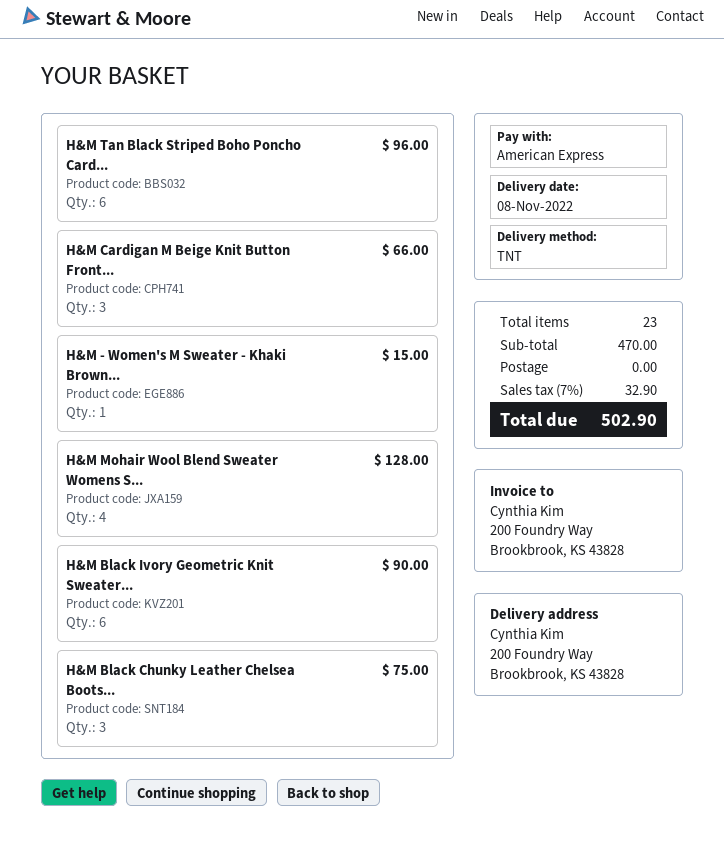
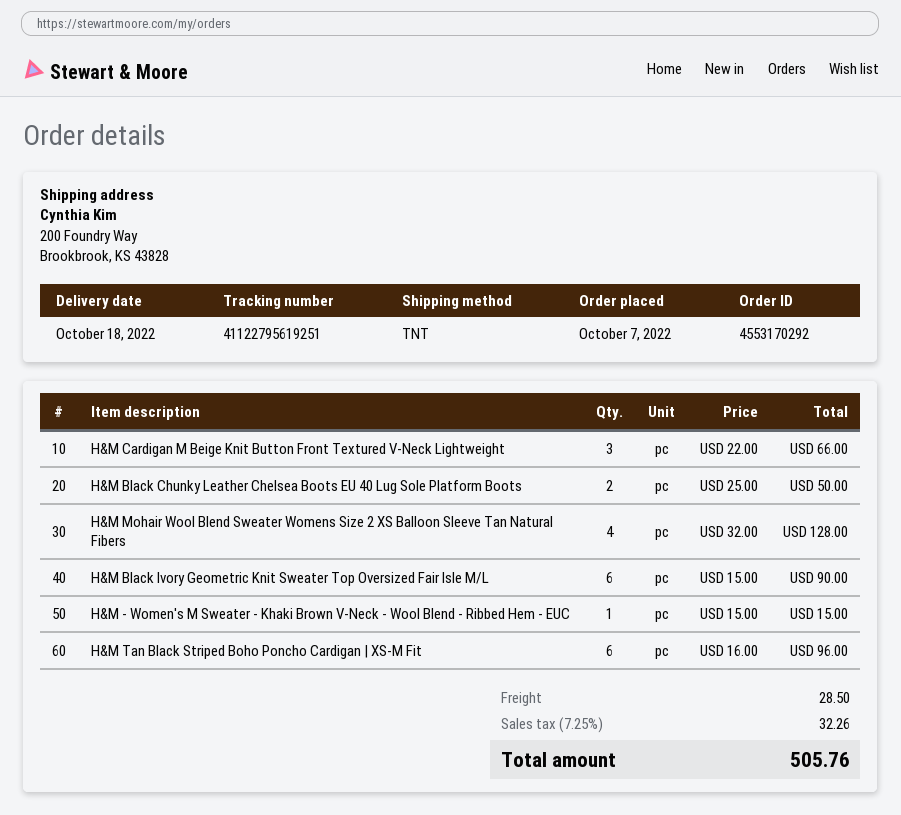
delivery date: 2022-11-08 -> 2022-10-18
H&M Black Chunky Leather Chelsea Boots...: 3 for 75.00 -> 2 for 50.00
shipping: 0.00 -> 28.50
tax: 7% = 32.90 -> 7.25% = 32.26
total: 502.90 -> 505.76

